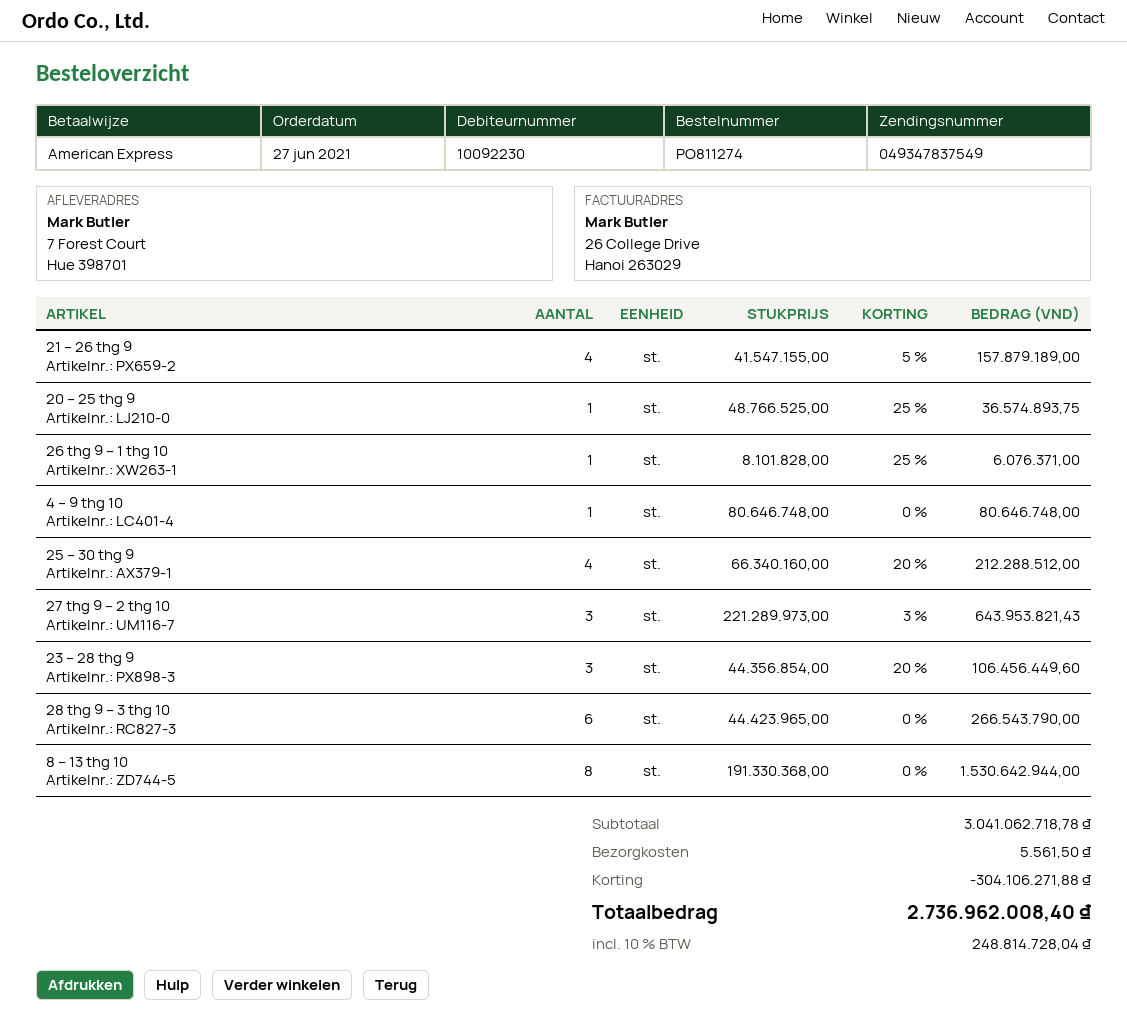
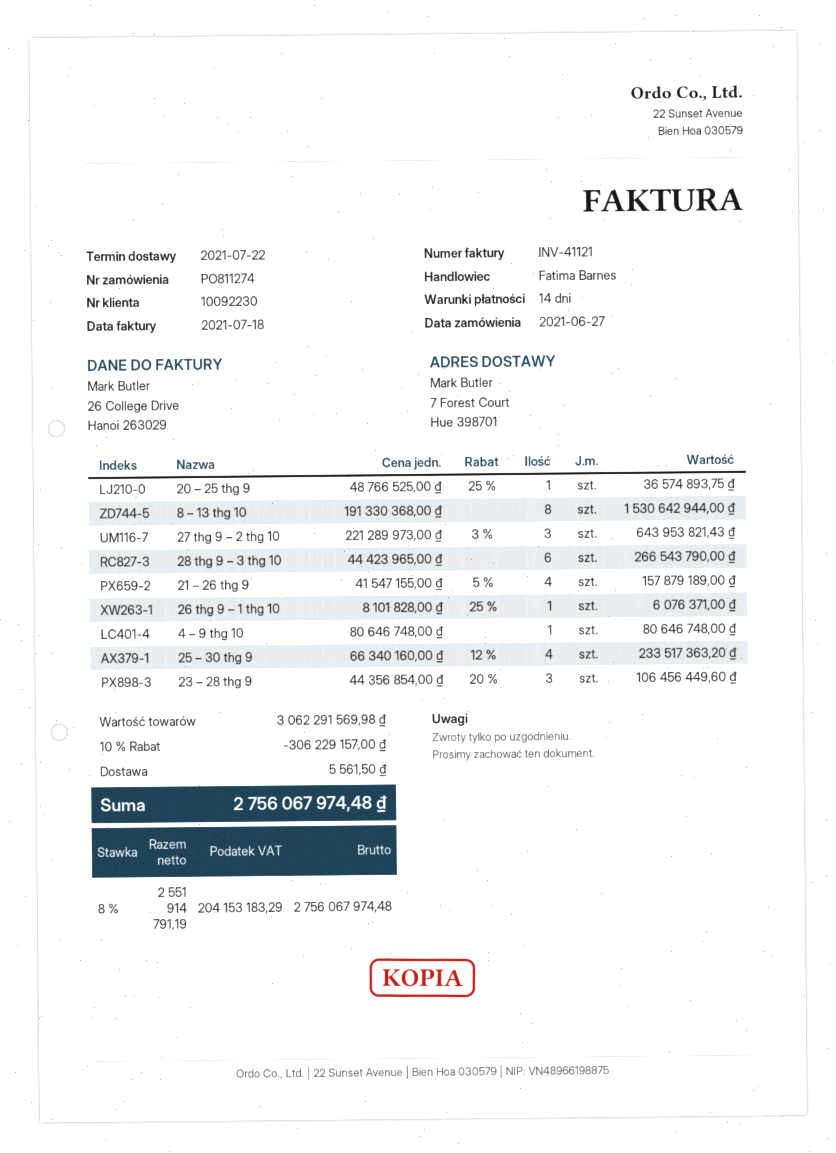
25 – 30 thg 9: 4 x 66340160.00 - 20% = 212288512.00 -> 4 x 66340160.00 - 12% = 233517363.20
subtotal: 3041062718.78 -> 3062291569.98
discount: 304106271.88 -> 306229157.00
tax: 10% = 248814728.04 -> 8% = 204153183.29
total: 2736962008.40 -> 2756067974.48

